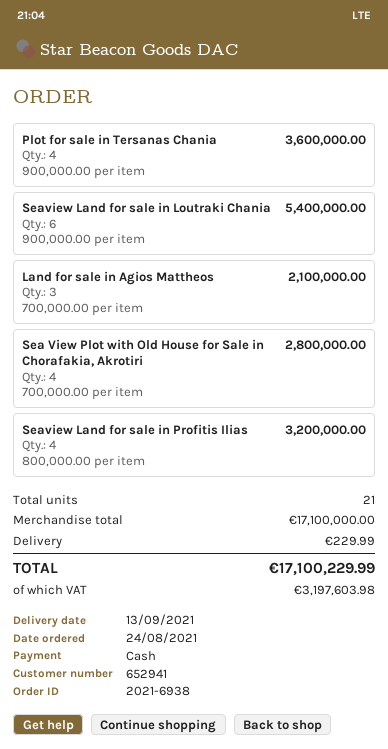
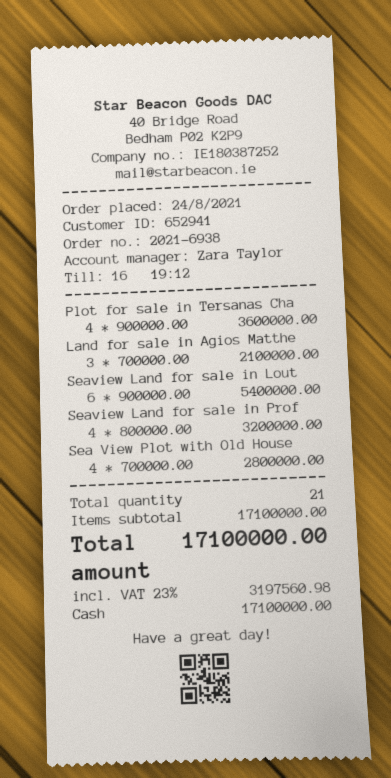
shipping: 229.99 -> none
tax: 3197603.98 -> 3197560.98
total: 17100229.99 -> 17100000.00

